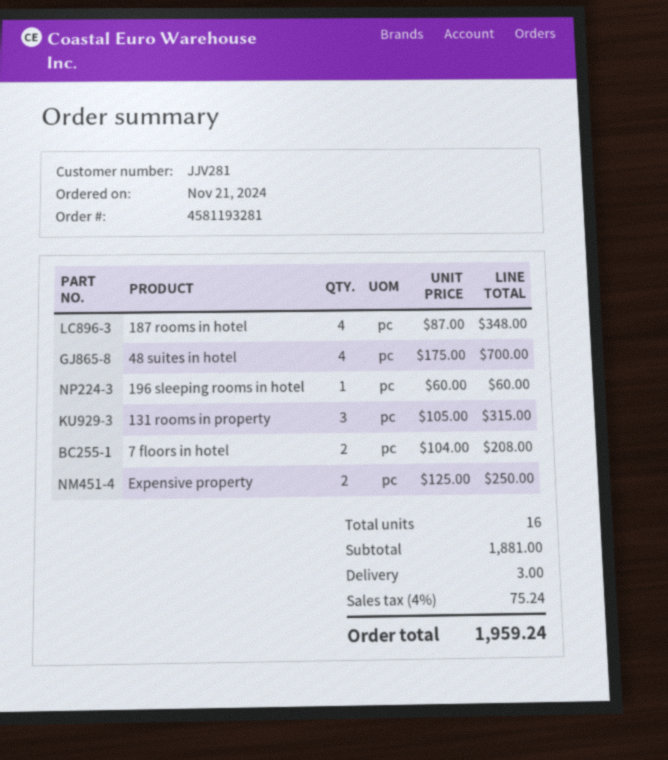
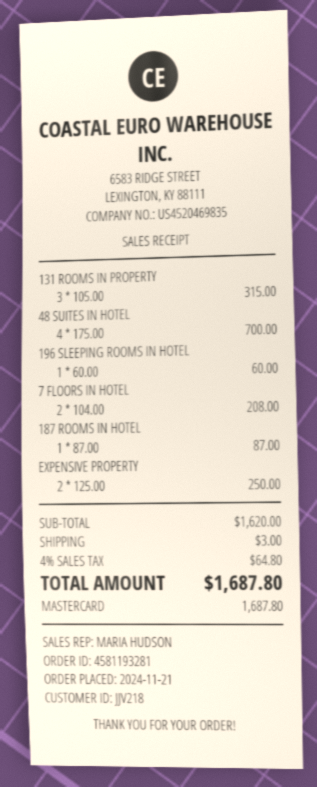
customer number: JJV281 -> JJV218
187 rooms in hotel: 4 x 87.00 = 348.00 -> 1 x 87.00 = 87.00
subtotal: 1881.00 -> 1620.00
tax: 4% = 75.24 -> 4% = 64.80
total: 1959.24 -> 1687.80

